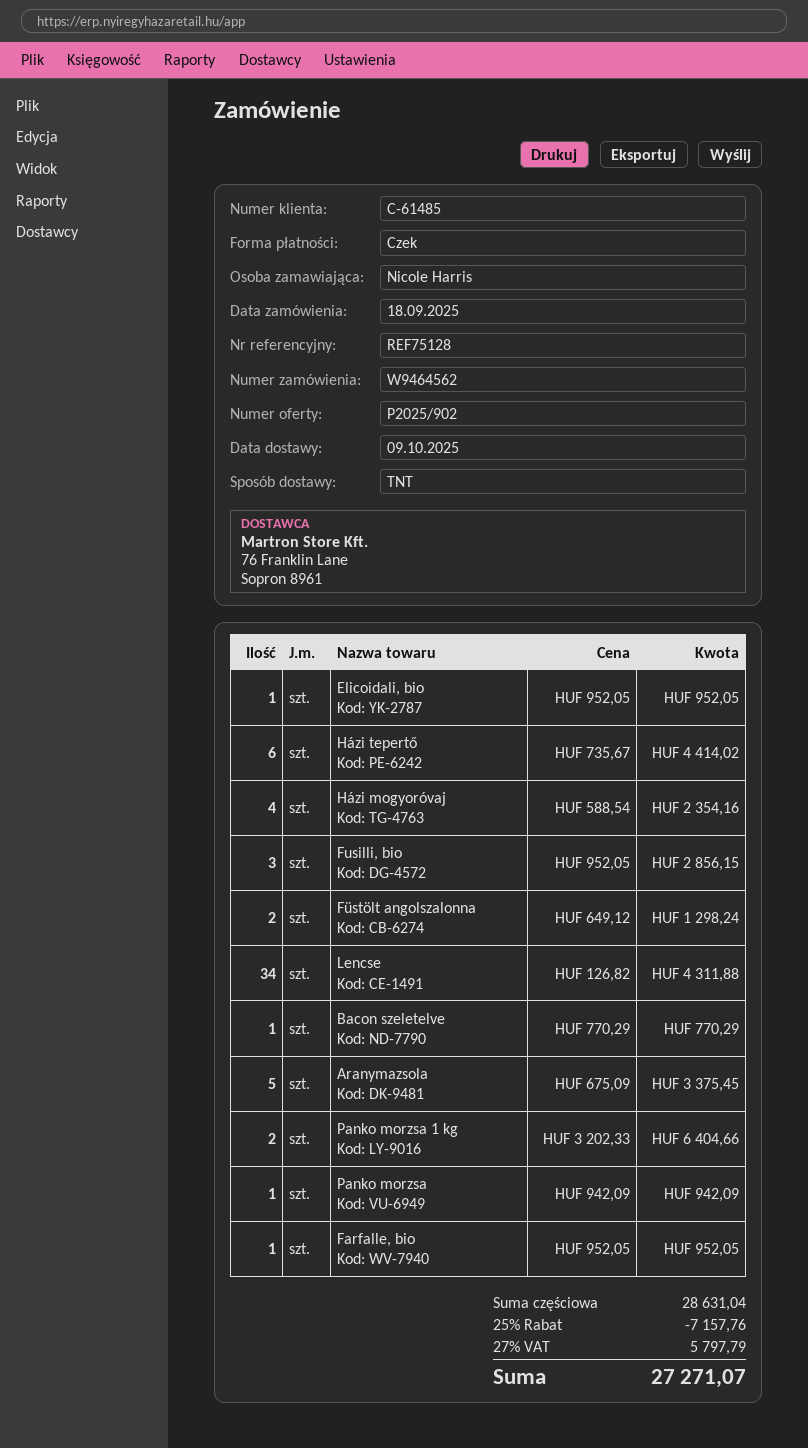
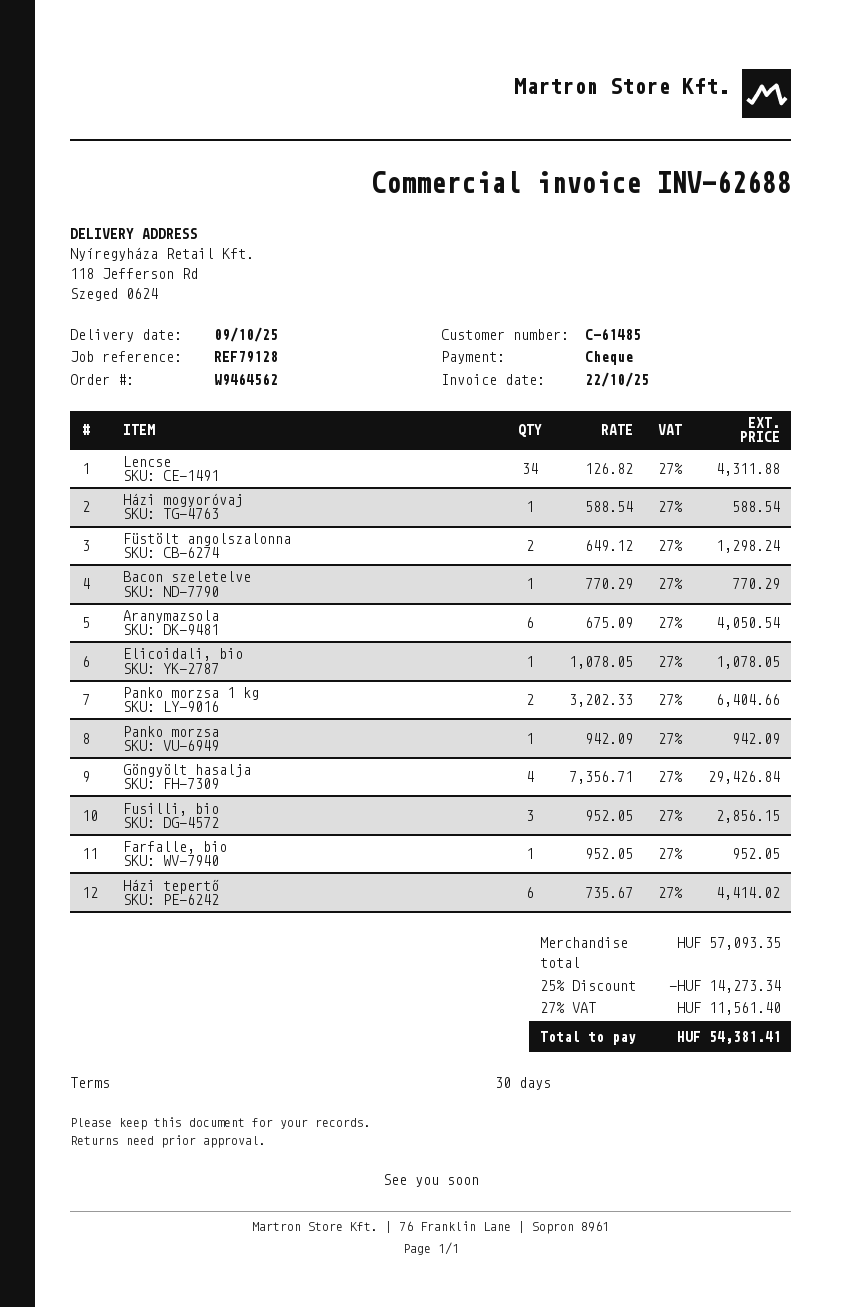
reference: REF75128 -> REF79128
Elicoidali, bio: 1 x 952.05 = 952.05 -> 1 x 1078.05 = 1078.05
Házi mogyoróvaj: 4 x 588.54 = 2354.16 -> 1 x 588.54 = 588.54
Aranymazsola: 5 x 675.09 = 3375.45 -> 6 x 675.09 = 4050.54
Göngyölt hasalja: none -> 4 x 7356.71 = 29426.84
subtotal: 28631.04 -> 57093.35
discount: 25% = 7157.76 -> 25% = 14273.34
tax: 27% = 5797.79 -> 27% = 11561.40
total: 27271.07 -> 54381.41

